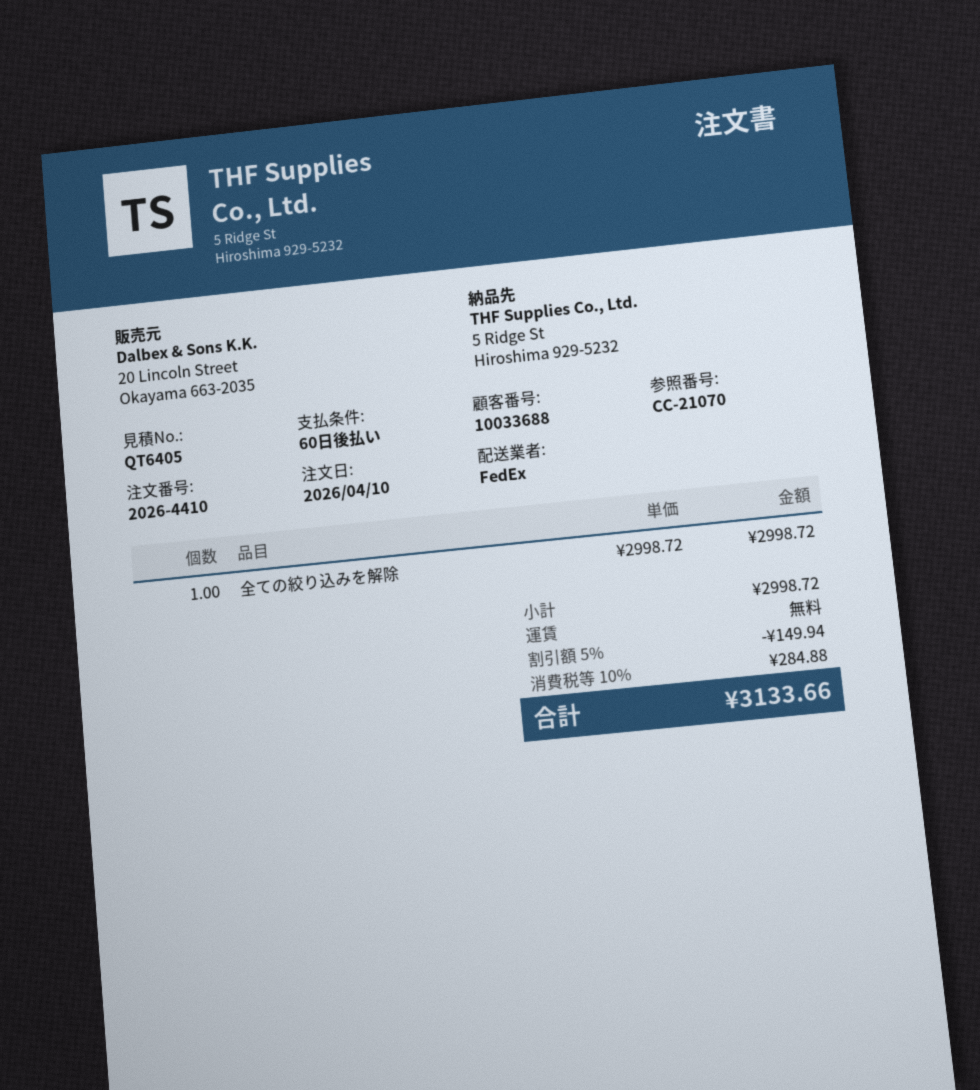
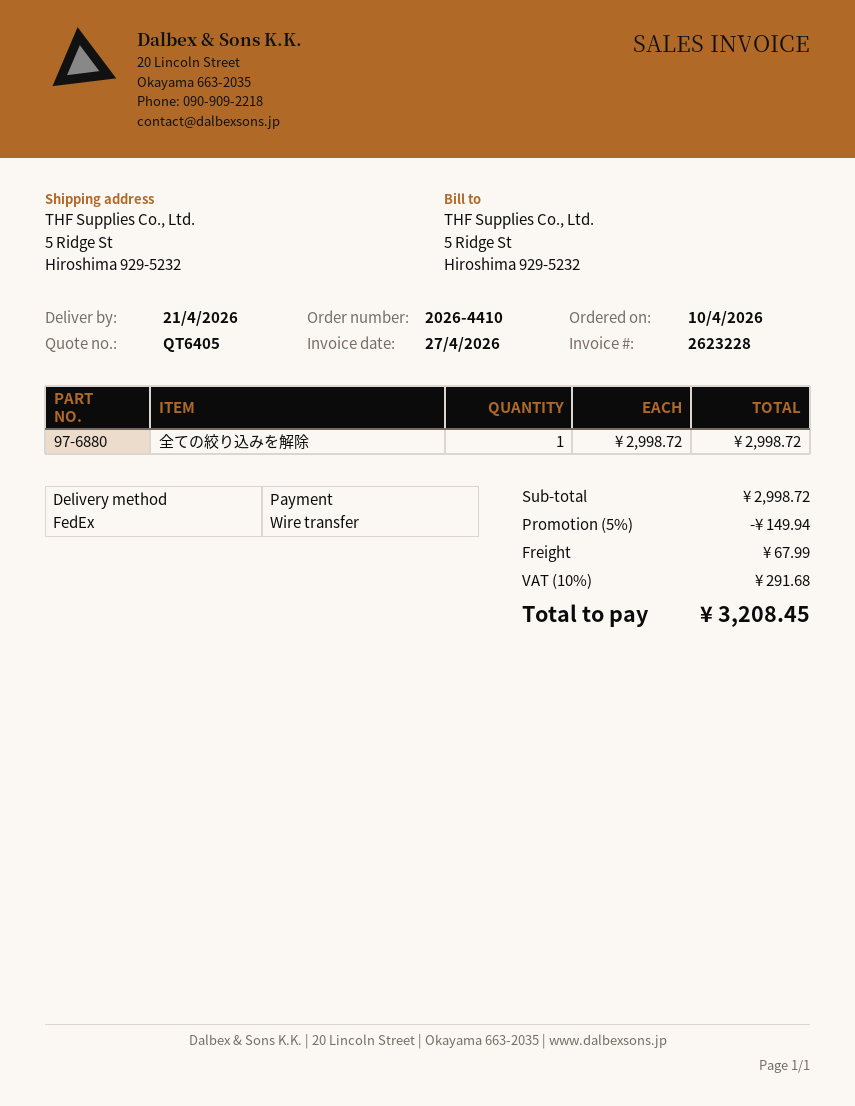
shipping: 0.00 -> 67.99
tax: 10% = 284.88 -> 10% = 291.68
total: 3133.66 -> 3208.45

